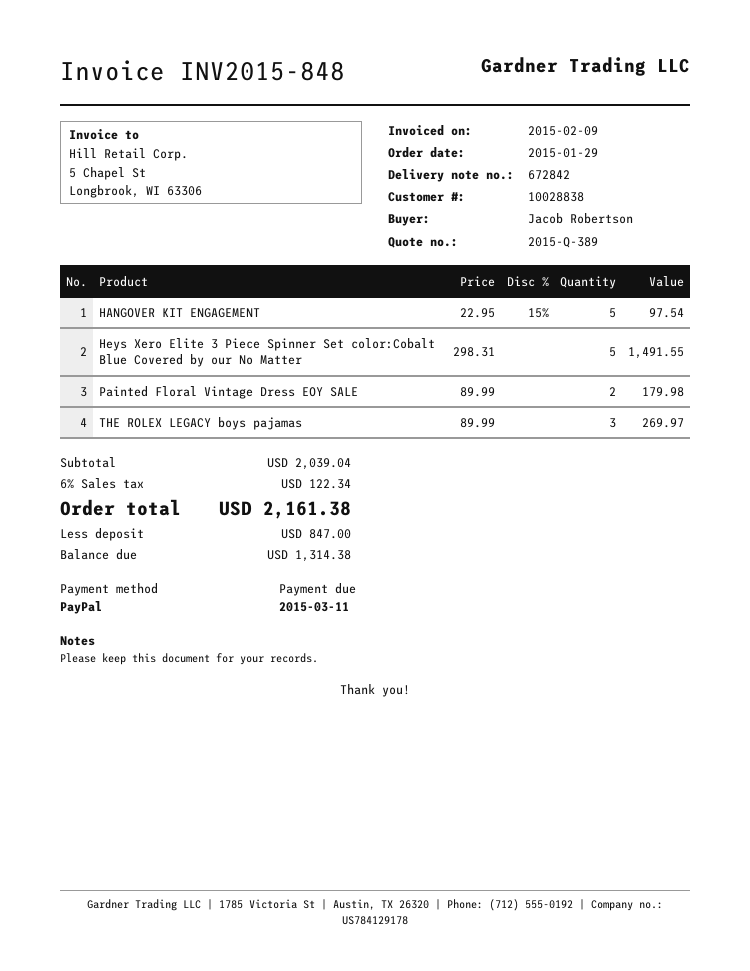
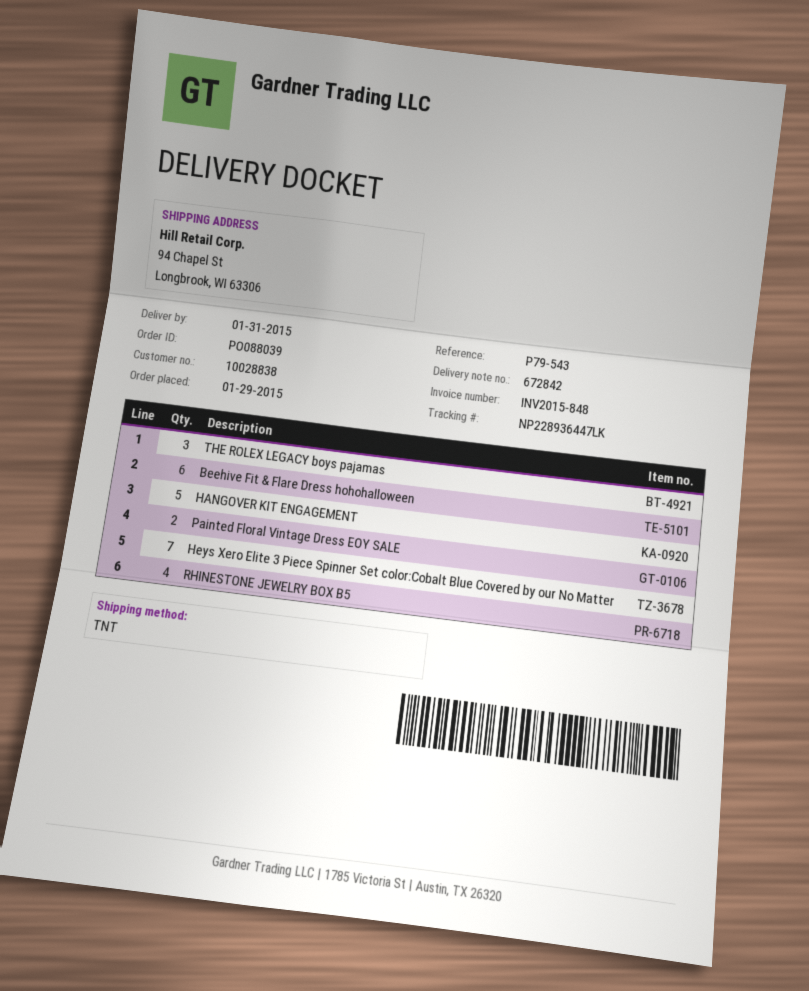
Heys Xero Elite 3 Piece Spinner Set color:Cobalt Blue Covered by our No Matter: 5 -> 7
Beehive Fit & Flare Dress hohohalloween: none -> 6
RHINESTONE JEWELRY BOX B5: none -> 4

